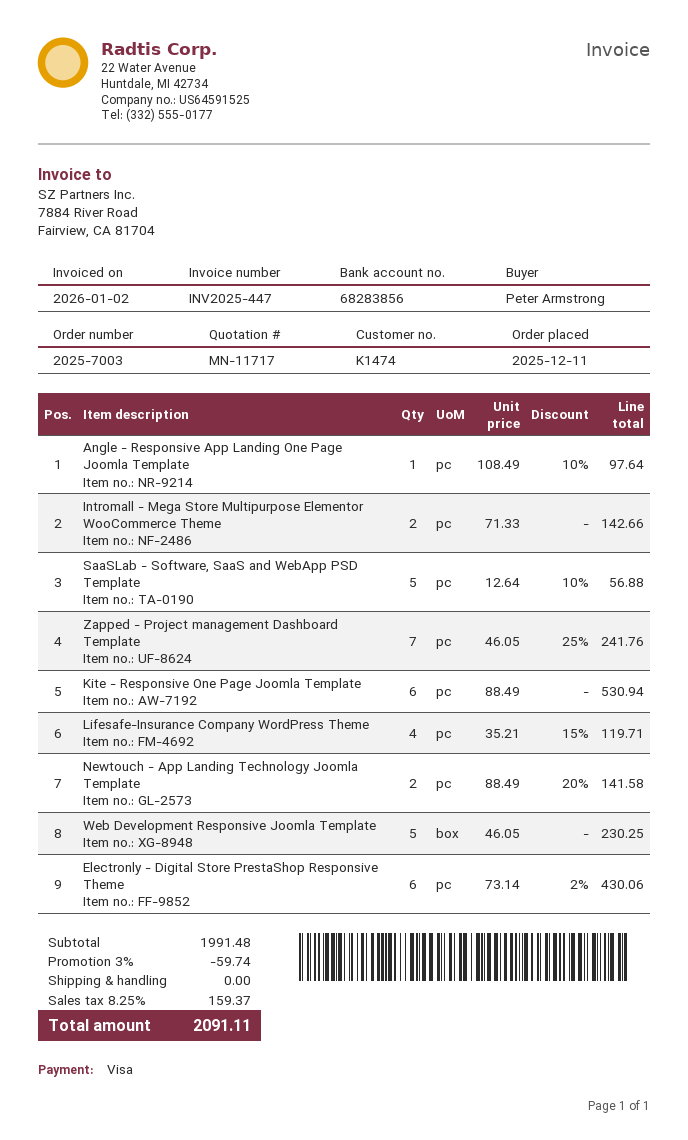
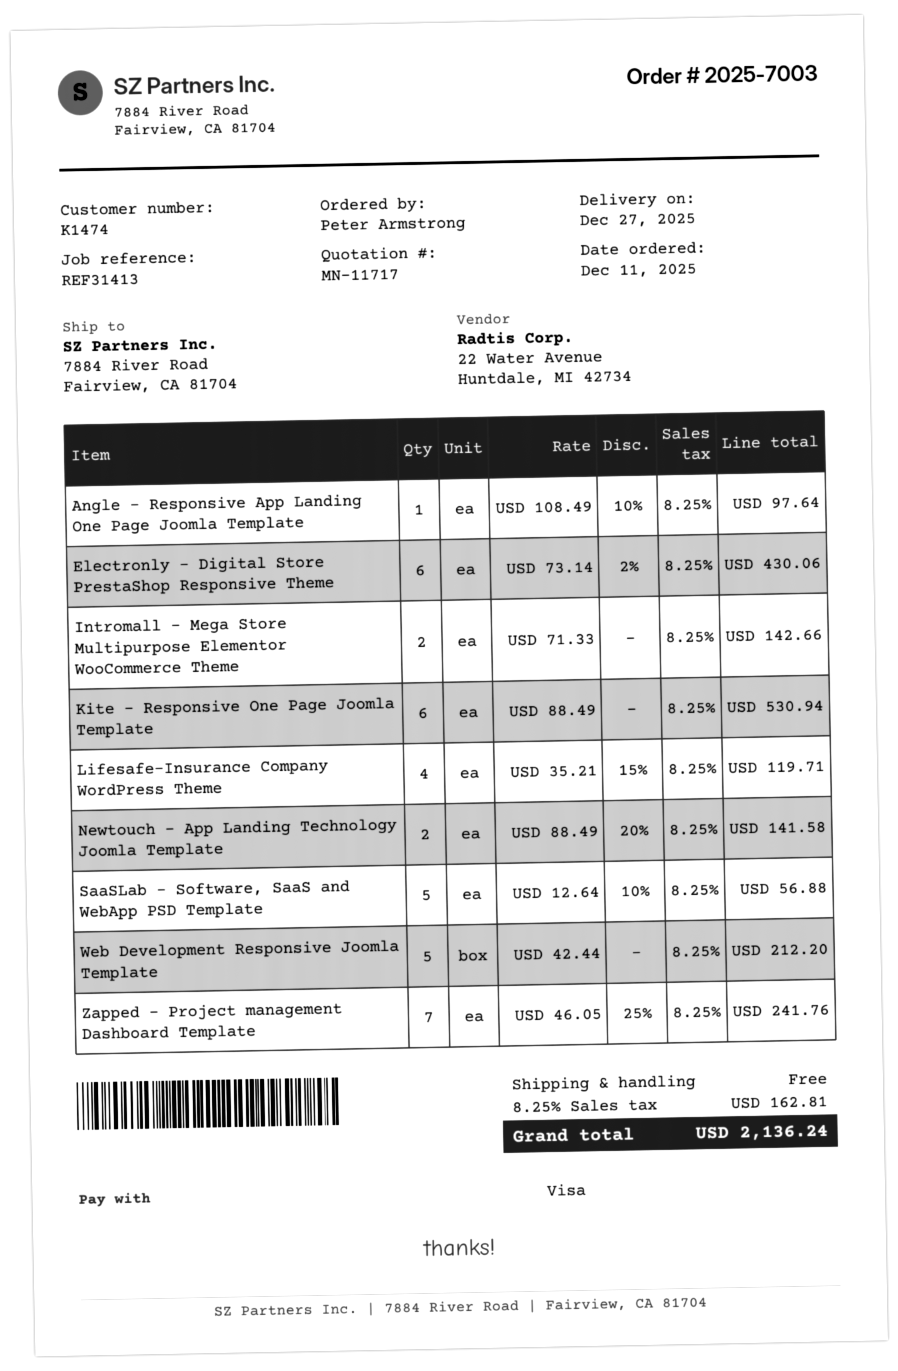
Web Development Responsive Joomla Template: 5 x 46.05 = 230.25 -> 5 x 42.44 = 212.20
discount: 3% = 59.74 -> none
tax: 8.25% = 159.37 -> 8.25% = 162.81
total: 2091.11 -> 2136.24

